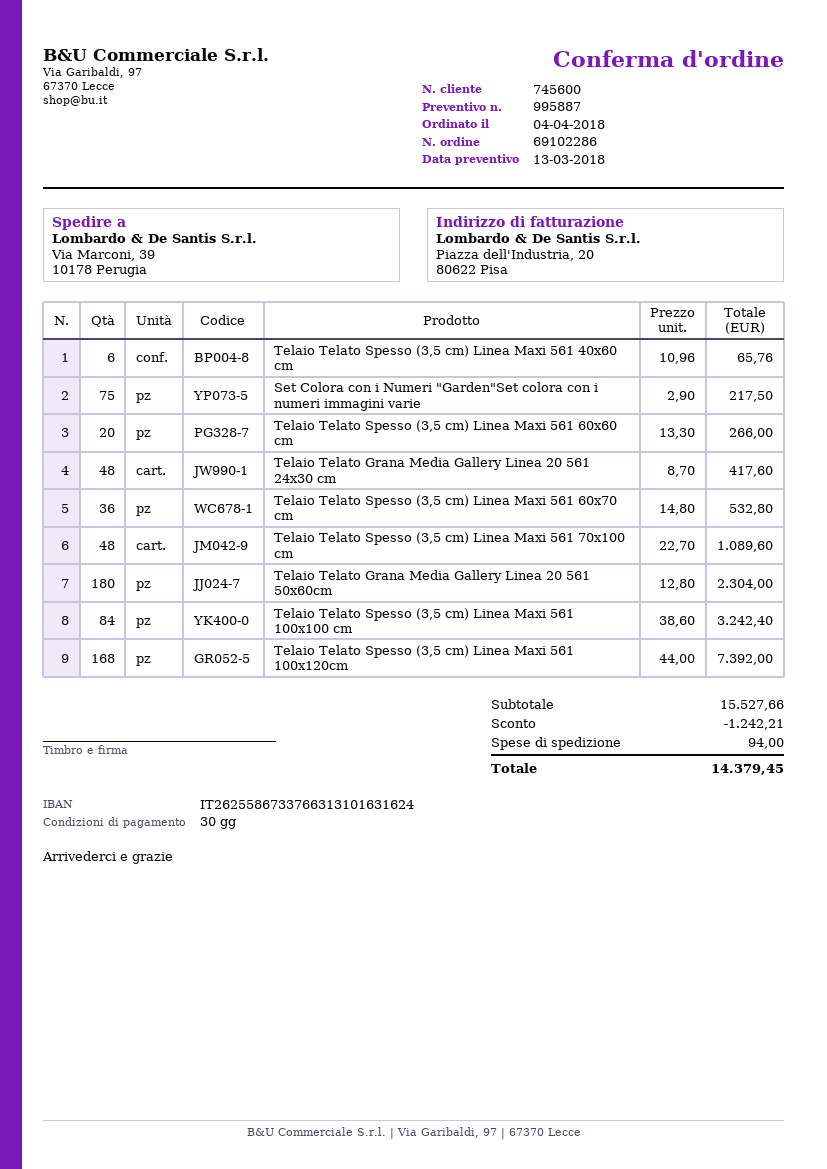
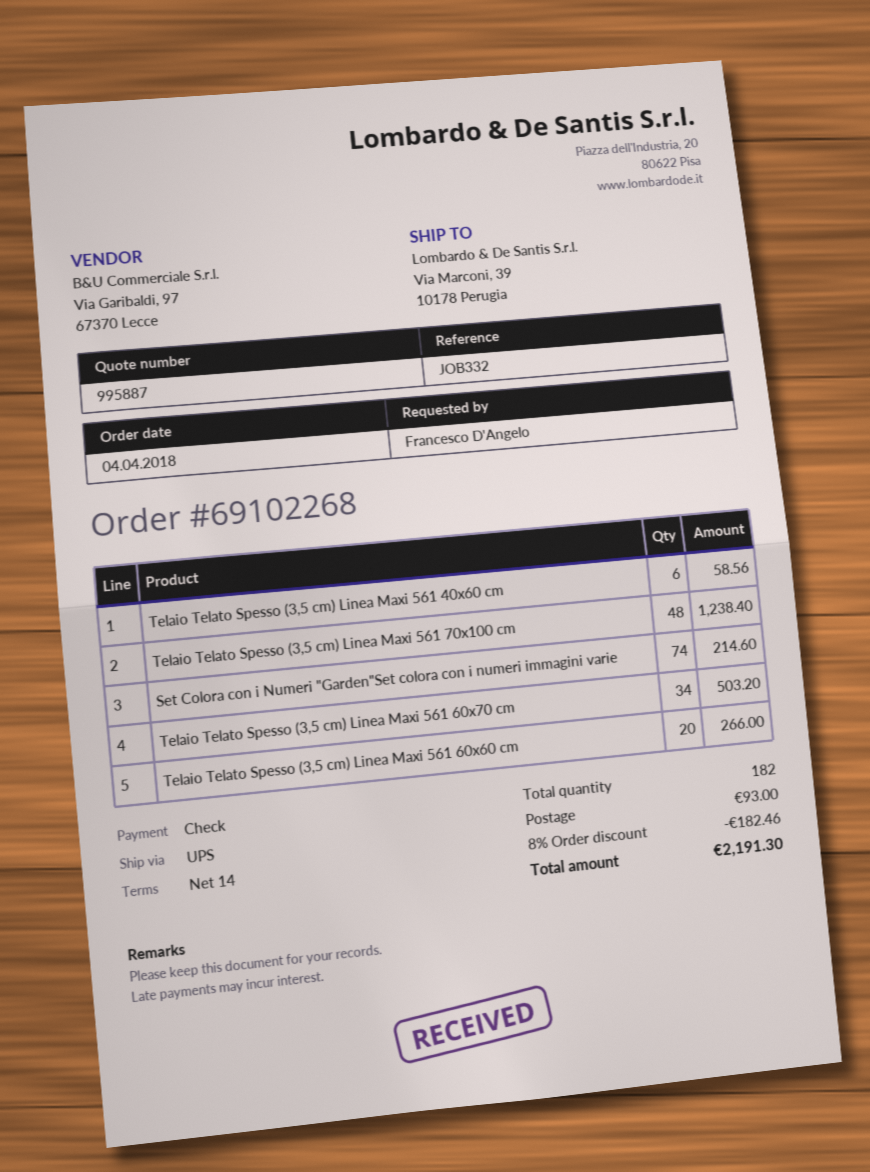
order number: 69102286 -> 69102268
payment terms: 30 days -> 14 days
Telaio Telato Spesso (3,5 cm) Linea Maxi 561 40x60 cm: 6 for 65.76 -> 6 for 58.56
Set Colora con i Numeri "Garden"Set colora con i numeri immagini varie: 75 for 217.50 -> 74 for 214.60
Telaio Telato Grana Media Gallery Linea 20 561 24x30 cm: 48 for 417.60 -> none
Telaio Telato Spesso (3,5 cm) Linea Maxi 561 60x70 cm: 36 for 532.80 -> 34 for 503.20
Telaio Telato Spesso (3,5 cm) Linea Maxi 561 70x100 cm: 48 for 1089.60 -> 48 for 1238.40
Telaio Telato Grana Media Gallery Linea 20 561 50x60cm: 180 for 2304.00 -> none
Telaio Telato Spesso (3,5 cm) Linea Maxi 561 100x100 cm: 84 for 3242.40 -> none
Telaio Telato Spesso (3,5 cm) Linea Maxi 561 100x120cm: 168 for 7392.00 -> none
discount: 1242.21 -> 182.46
shipping: 94.00 -> 93.00
total: 14379.45 -> 2191.30

